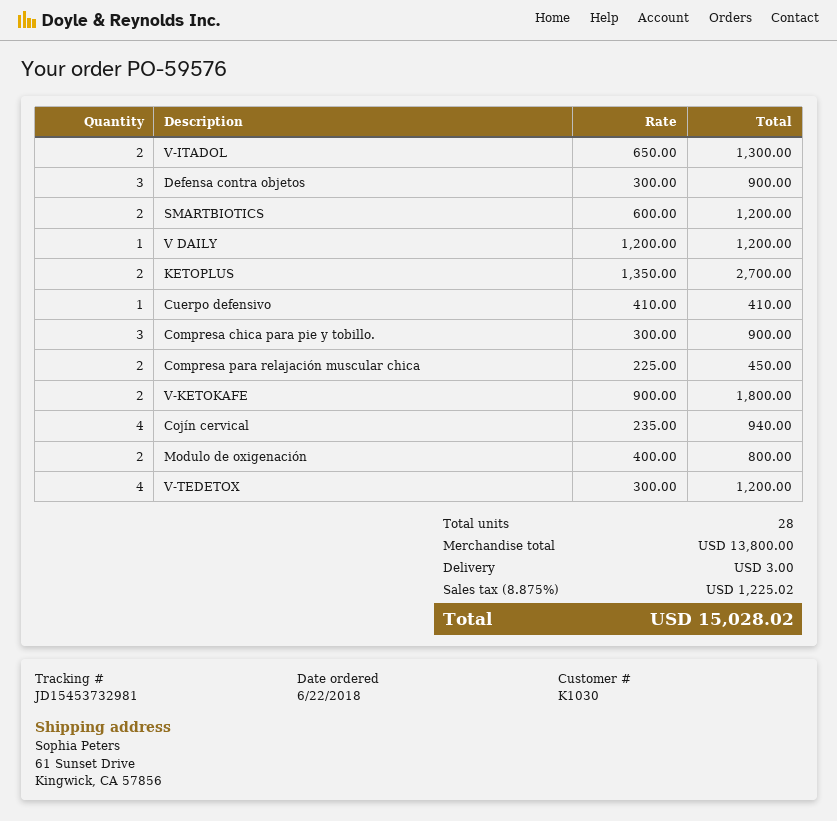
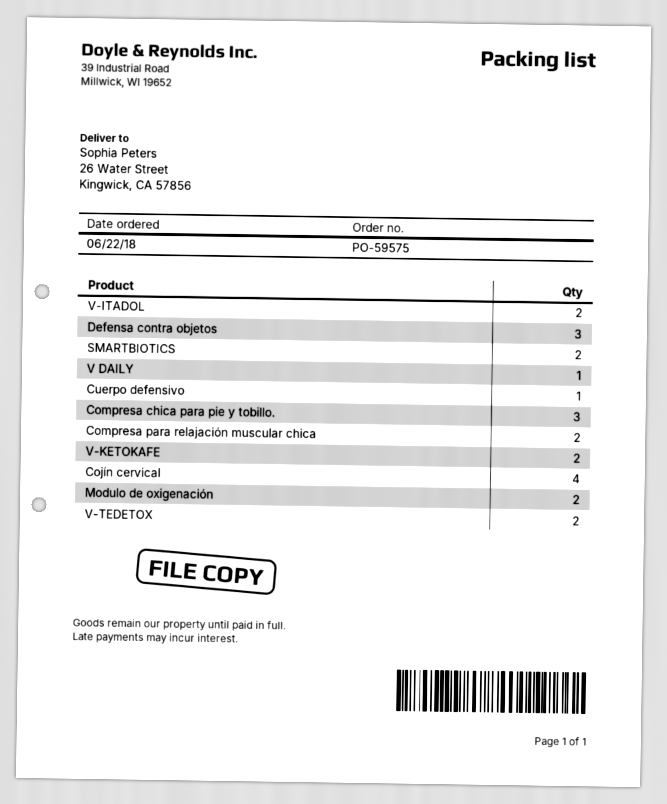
order number: PO-59576 -> PO-59575
ship to: 61 Sunset Drive, Kingwick, CA 57856 -> 26 Water Street, Kingwick, CA 57856
KETOPLUS: 2 -> none
V-TEDETOX: 4 -> 2

